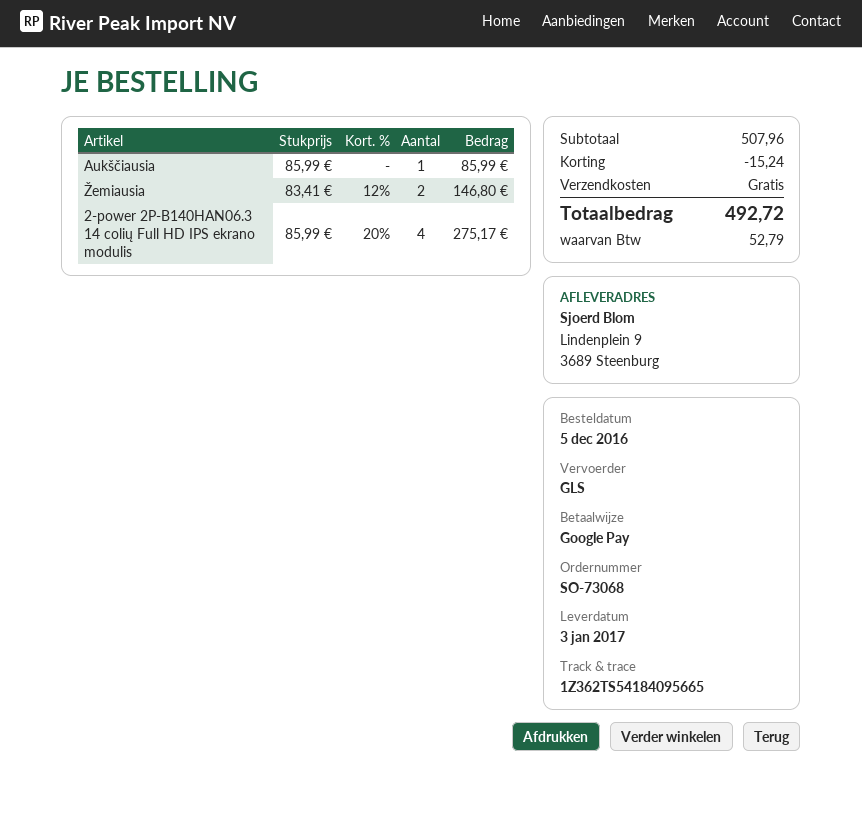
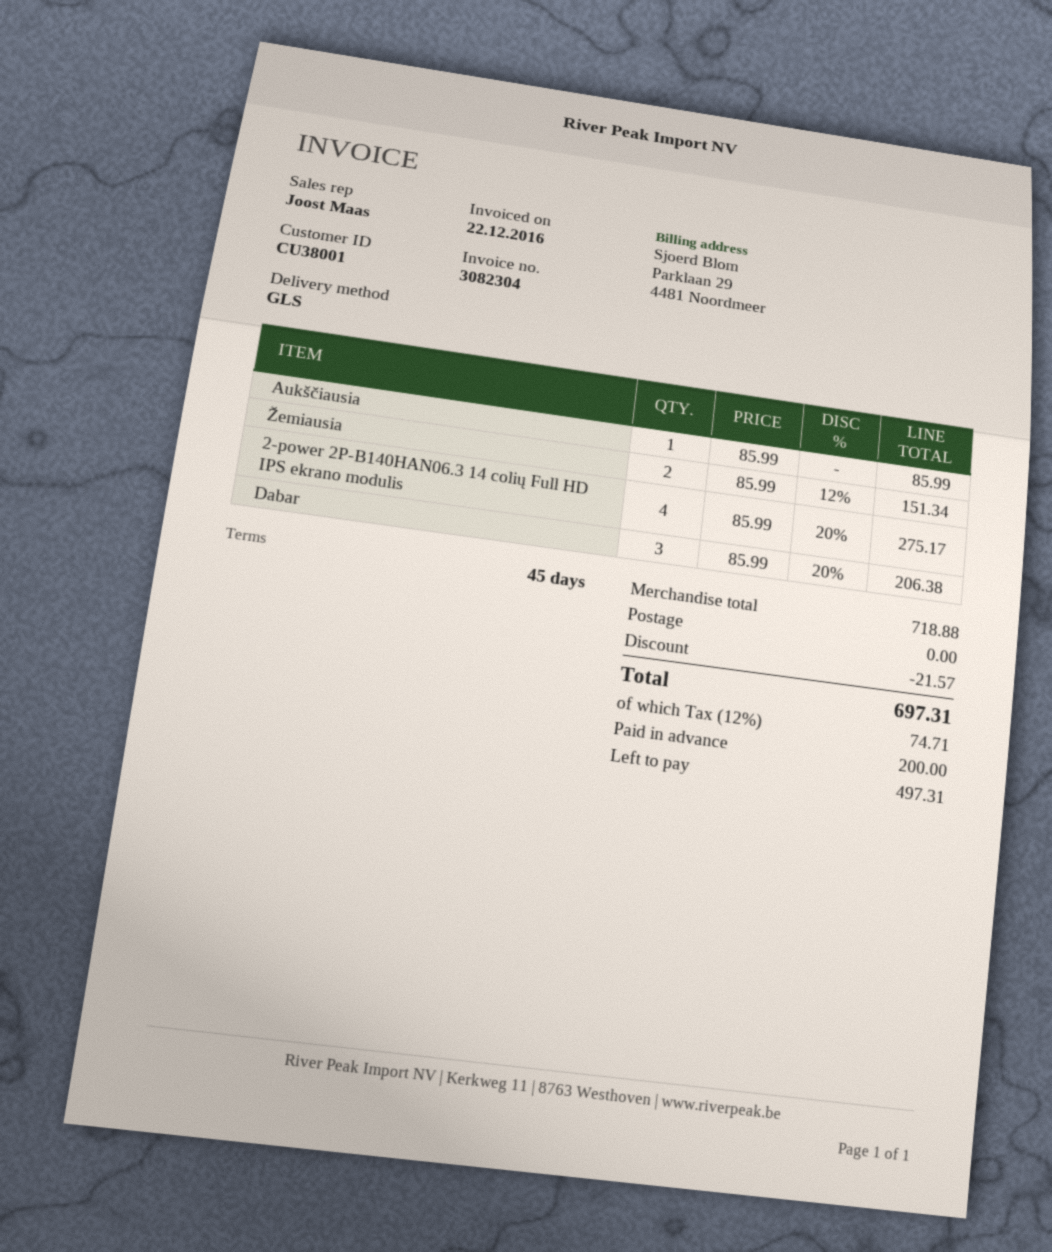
Žemiausia: 2 x 83.41 - 12% = 146.80 -> 2 x 85.99 - 12% = 151.34
Dabar: none -> 3 x 85.99 - 20% = 206.38
subtotal: 507.96 -> 718.88
discount: 15.24 -> 21.57
tax: 52.79 -> 74.71
total: 492.72 -> 697.31

